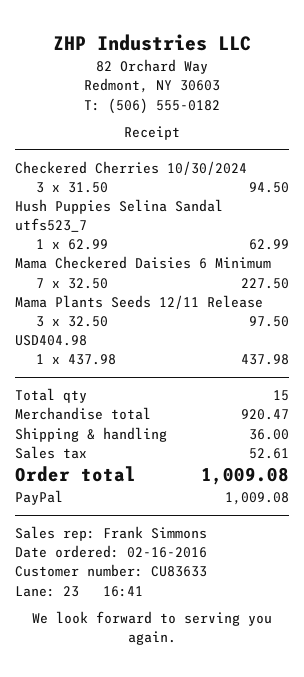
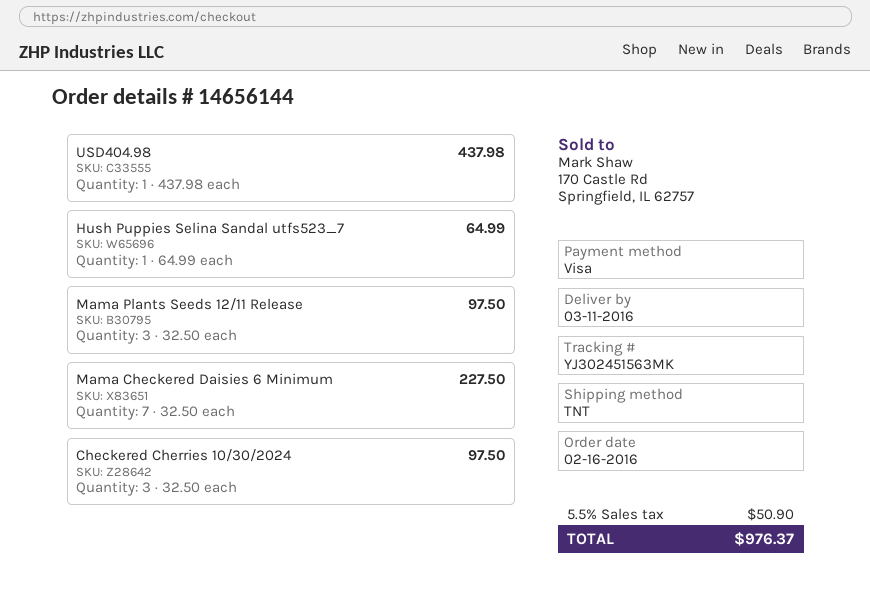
payment method: PayPal -> Visa
Checkered Cherries 10/30/2024: 3 x 31.50 = 94.50 -> 3 x 32.50 = 97.50
Hush Puppies Selina Sandal utfs523_7: 1 x 62.99 = 62.99 -> 1 x 64.99 = 64.99
shipping: 36.00 -> none
tax: 52.61 -> 50.90
total: 1009.08 -> 976.37

